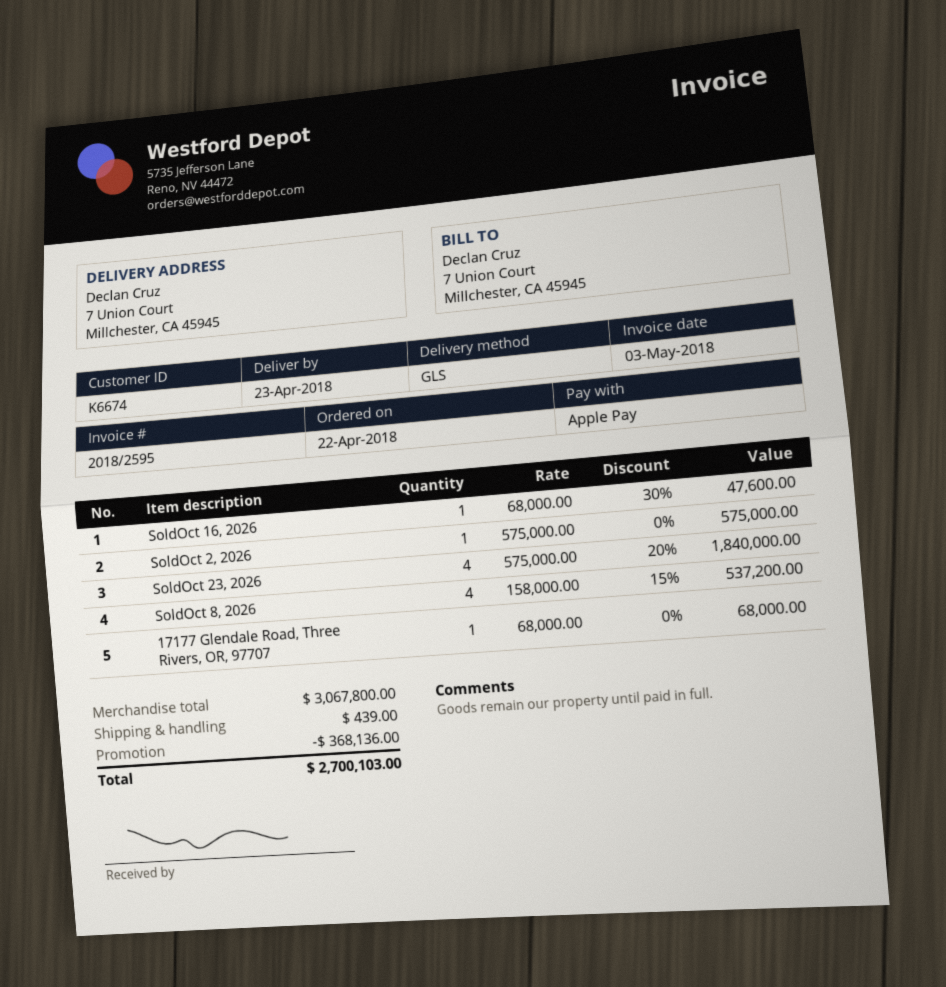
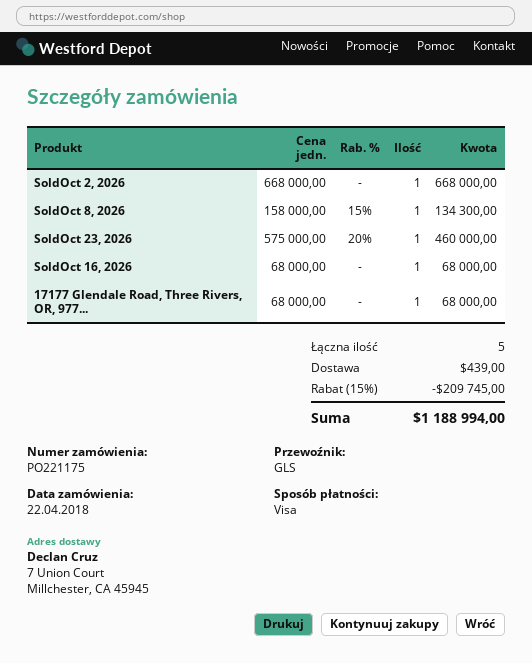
payment method: Apple Pay -> Visa
SoldOct 16, 2026: 1 x 68000.00 - 30% = 47600.00 -> 1 x 68000.00 = 68000.00
SoldOct 2, 2026: 1 x 575000.00 = 575000.00 -> 1 x 668000.00 = 668000.00
SoldOct 23, 2026: 4 x 575000.00 - 20% = 1840000.00 -> 1 x 575000.00 - 20% = 460000.00
SoldOct 8, 2026: 4 x 158000.00 - 15% = 537200.00 -> 1 x 158000.00 - 15% = 134300.00
discount: 368136.00 -> 209745.00
total: 2700103.00 -> 1188994.00

